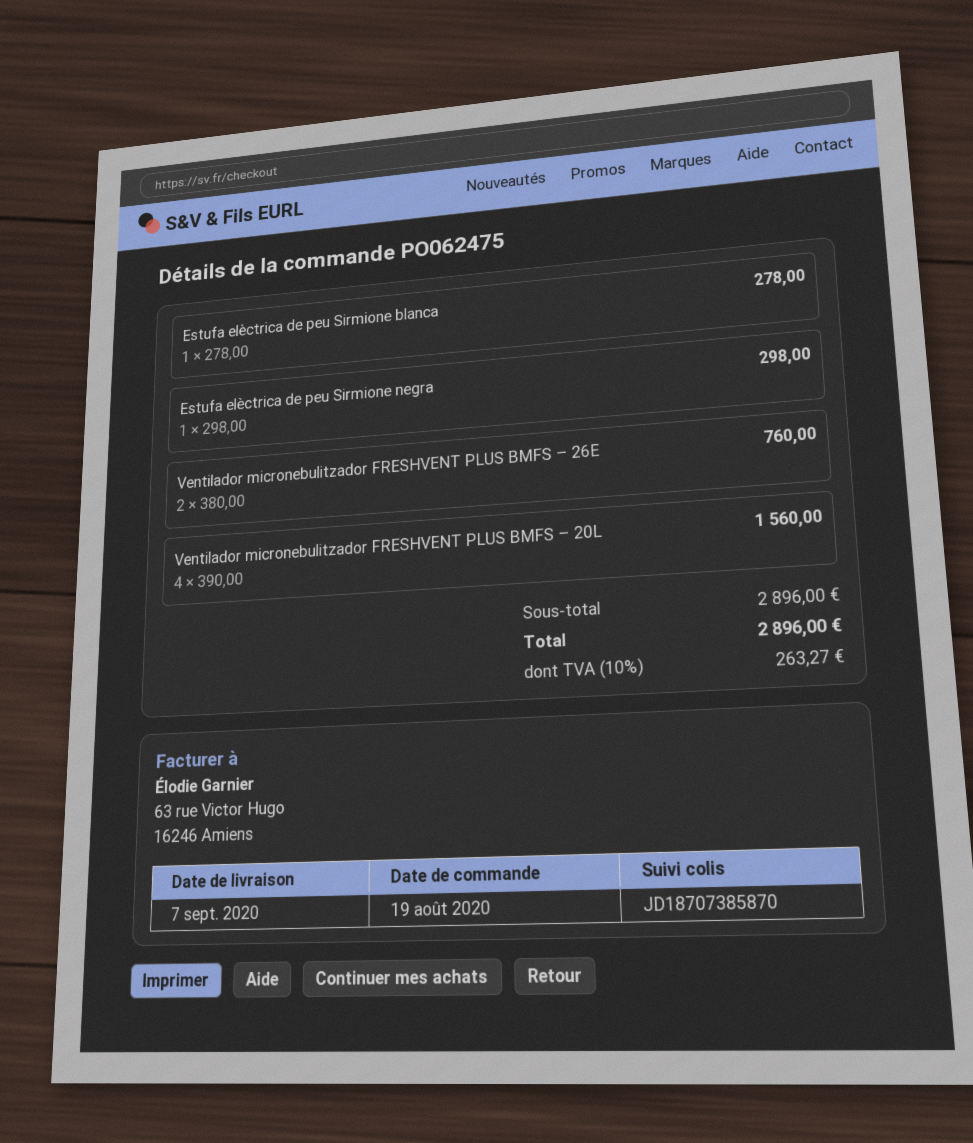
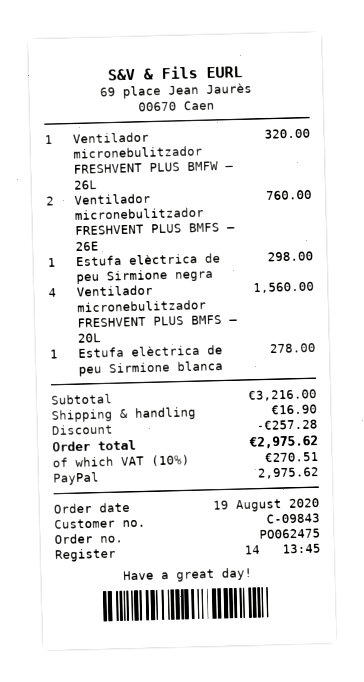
Ventilador micronebulitzador FRESHVENT PLUS BMFW – 26L: none -> 1 for 320.00
subtotal: 2896.00 -> 3216.00
discount: none -> 257.28
shipping: none -> 16.90
tax: 10% = 263.27 -> 10% = 270.51
total: 2896.00 -> 2975.62

